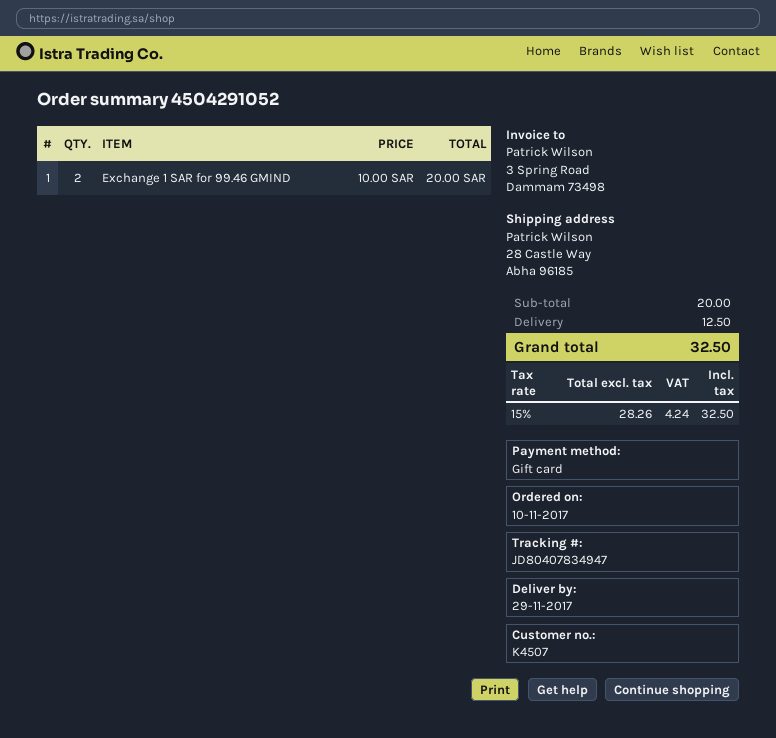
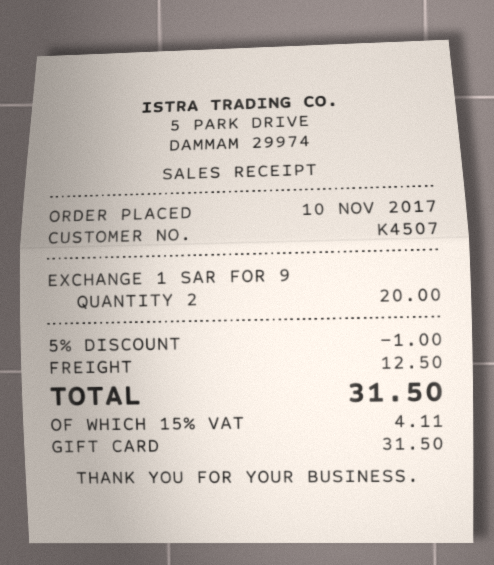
discount: none -> 5% = 1.00
tax: 15% = 4.24 -> 15% = 4.11
total: 32.50 -> 31.50

